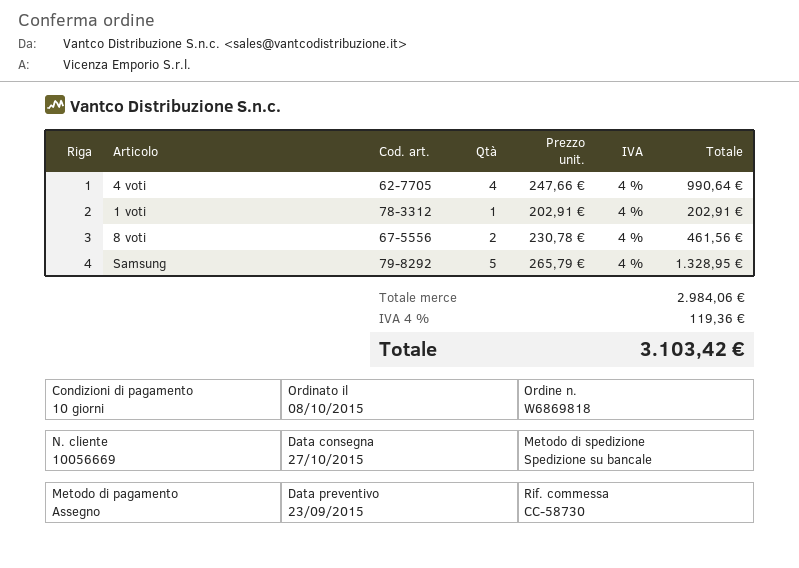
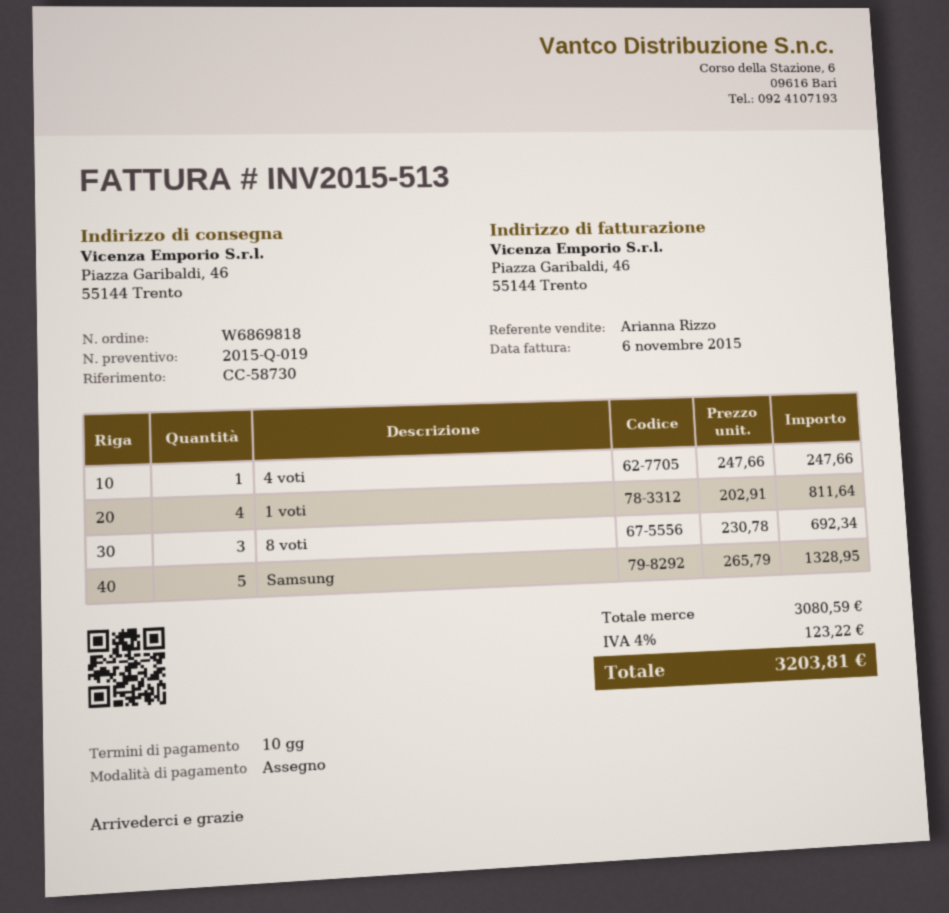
4 voti: 4 x 247.66 = 990.64 -> 1 x 247.66 = 247.66
1 voti: 1 x 202.91 = 202.91 -> 4 x 202.91 = 811.64
8 voti: 2 x 230.78 = 461.56 -> 3 x 230.78 = 692.34
subtotal: 2984.06 -> 3080.59
tax: 4% = 119.36 -> 4% = 123.22
total: 3103.42 -> 3203.81

